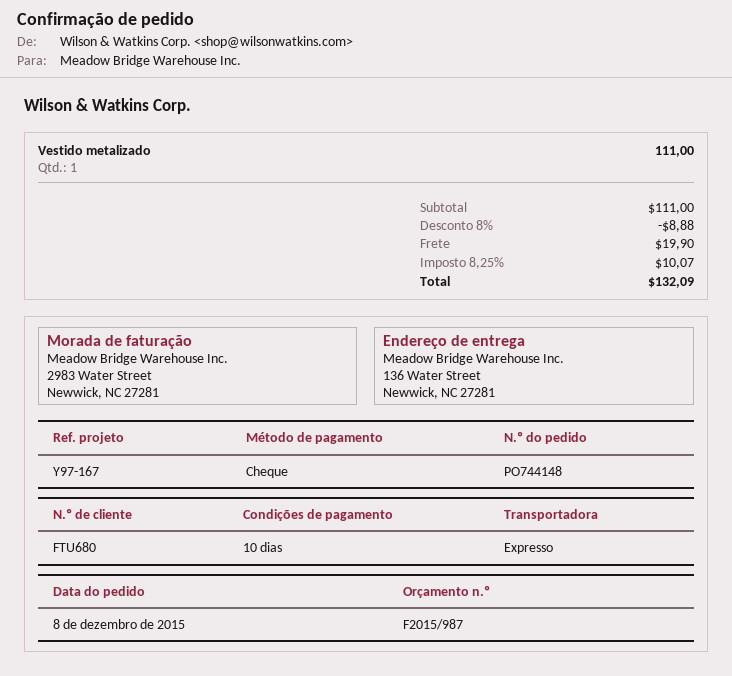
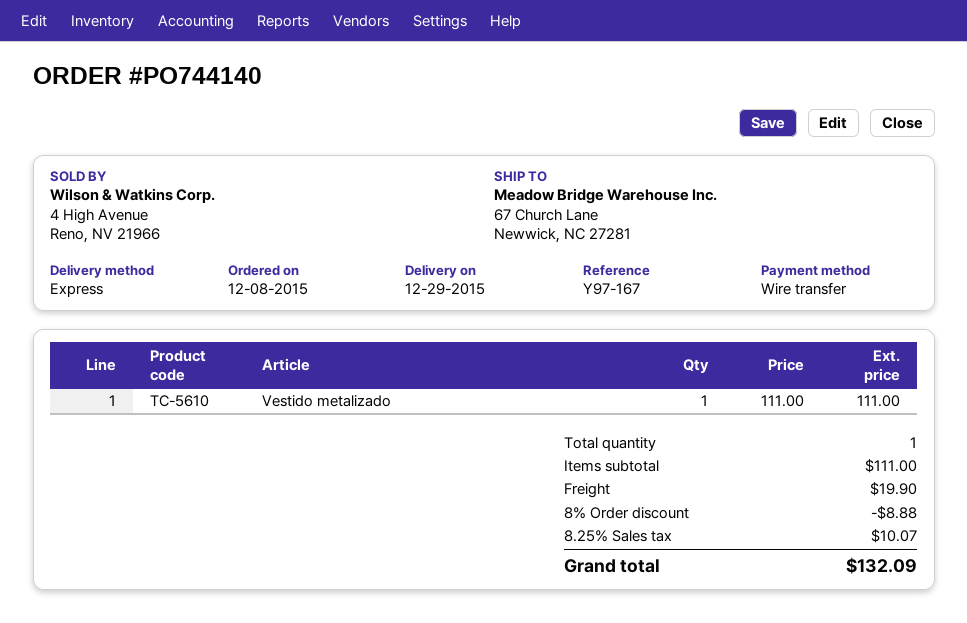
order number: PO744148 -> PO744140
payment method: cheque -> bank transfer
ship to: 136 Water Street, Newwick, NC 27281 -> 67 Church Lane, Newwick, NC 27281

